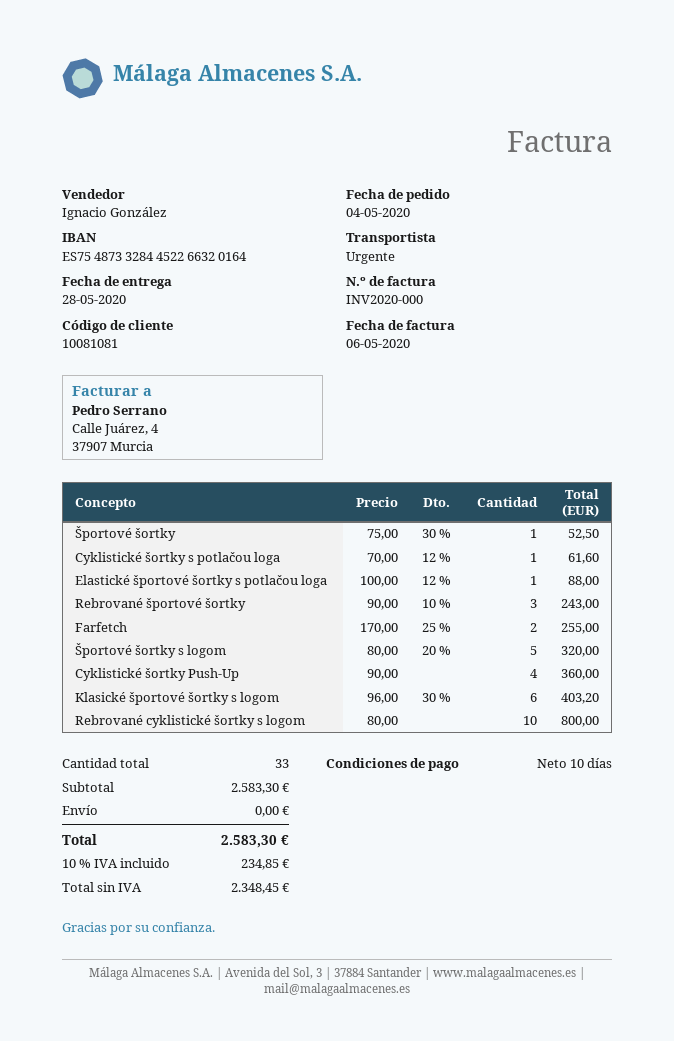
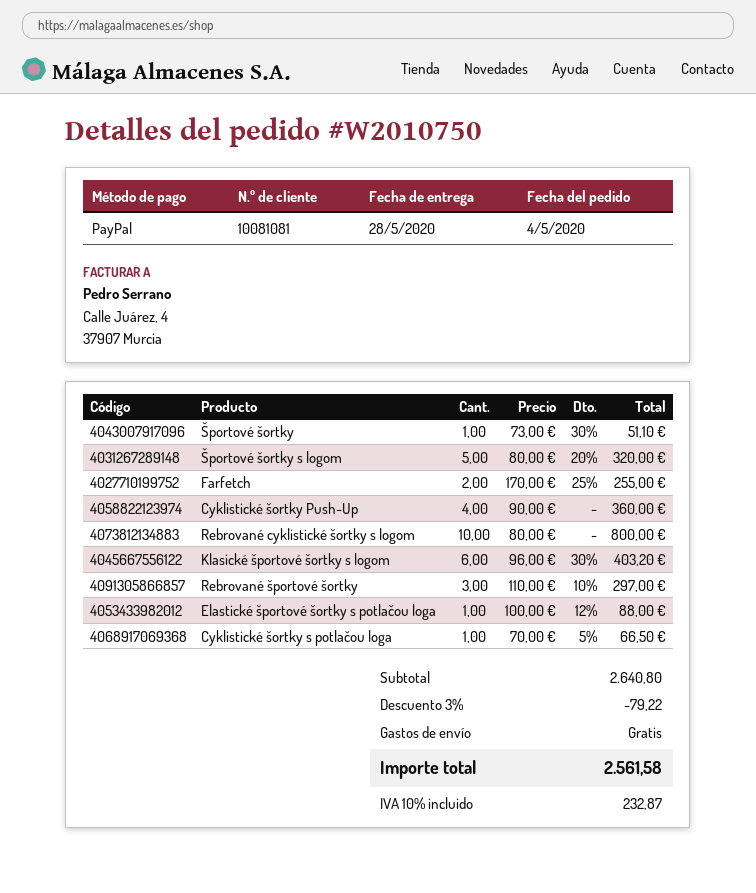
Športové šortky: 1 x 75.00 - 30% = 52.50 -> 1 x 73.00 - 30% = 51.10
Cyklistické šortky s potlačou loga: 1 x 70.00 - 12% = 61.60 -> 1 x 70.00 - 5% = 66.50
Rebrované športové šortky: 3 x 90.00 - 10% = 243.00 -> 3 x 110.00 - 10% = 297.00
subtotal: 2583.30 -> 2640.80
discount: none -> 3% = 79.22
tax: 10% = 234.85 -> 10% = 232.87
total: 2583.30 -> 2561.58

